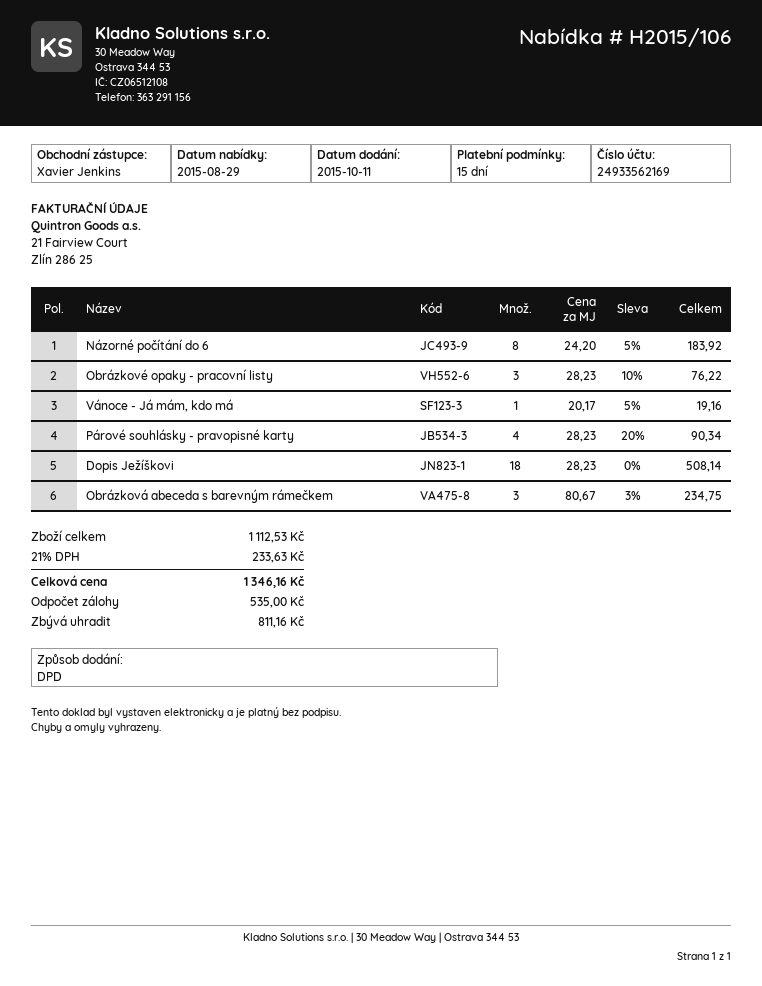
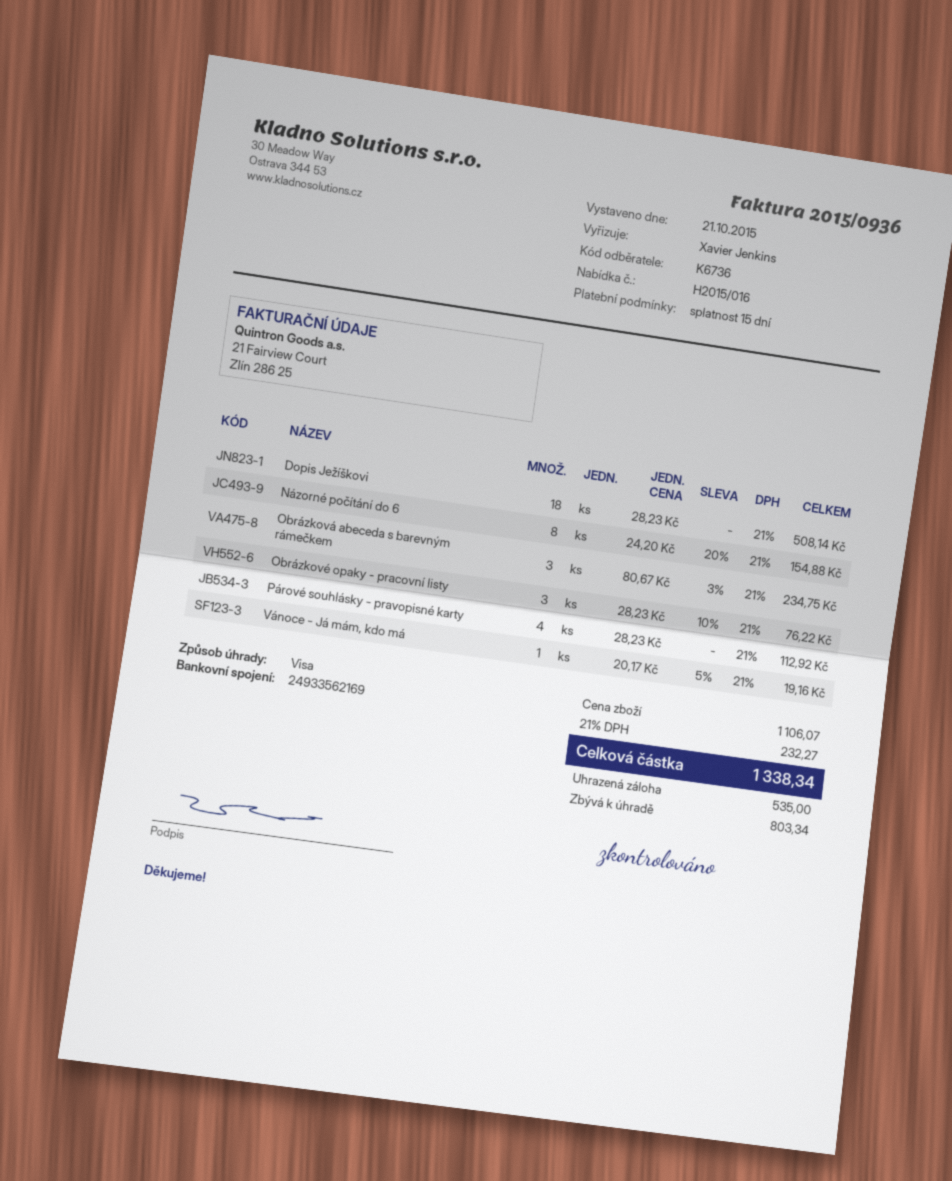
quote number: H2015/106 -> H2015/016
Názorné počítání do 6: 8 x 24.20 - 5% = 183.92 -> 8 x 24.20 - 20% = 154.88
Párové souhlásky - pravopisné karty: 4 x 28.23 - 20% = 90.34 -> 4 x 28.23 = 112.92
subtotal: 1112.53 -> 1106.07
tax: 21% = 233.63 -> 21% = 232.27
total: 1346.16 -> 1338.34
balance: 811.16 -> 803.34

